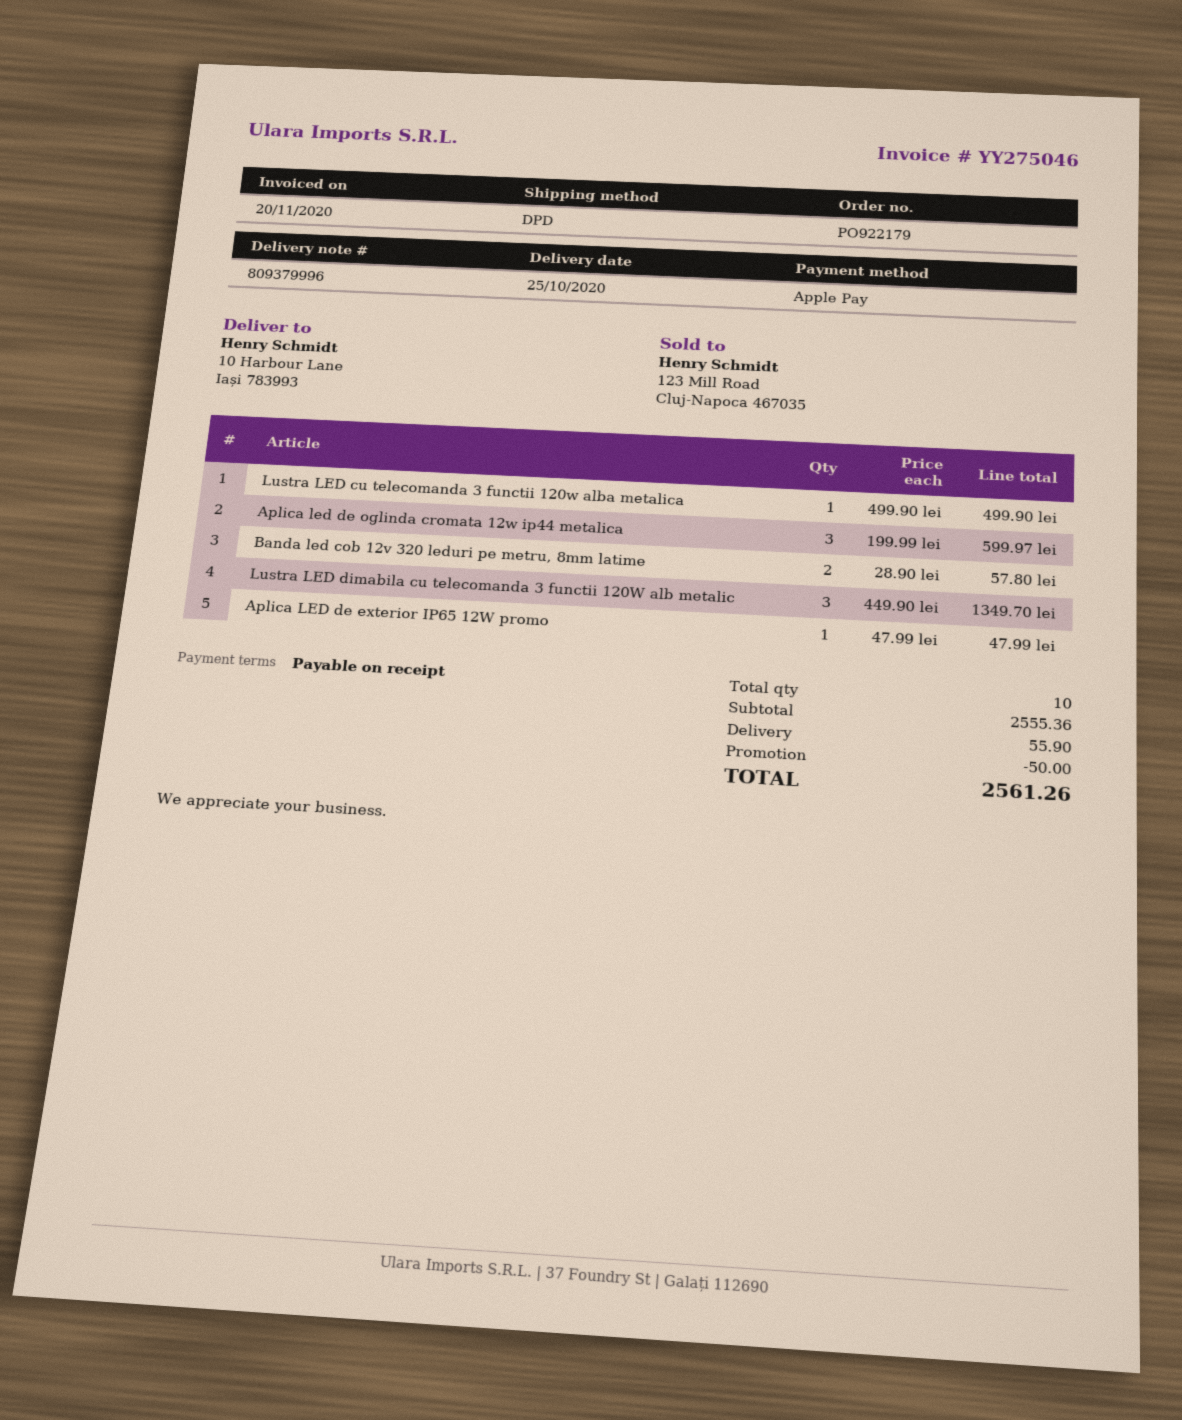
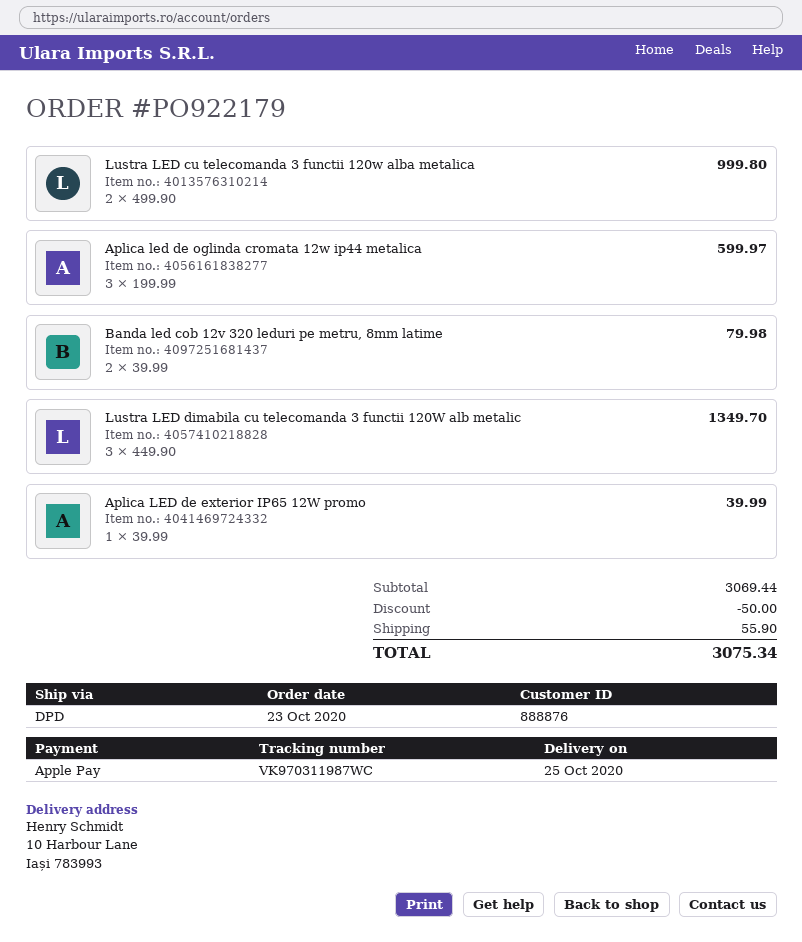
Lustra LED cu telecomanda 3 functii 120w alba metalica: 1 x 499.90 = 499.90 -> 2 x 499.90 = 999.80
Banda led cob 12v 320 leduri pe metru, 8mm latime: 2 x 28.90 = 57.80 -> 2 x 39.99 = 79.98
Aplica LED de exterior IP65 12W promo: 1 x 47.99 = 47.99 -> 1 x 39.99 = 39.99
subtotal: 2555.36 -> 3069.44
total: 2561.26 -> 3075.34

